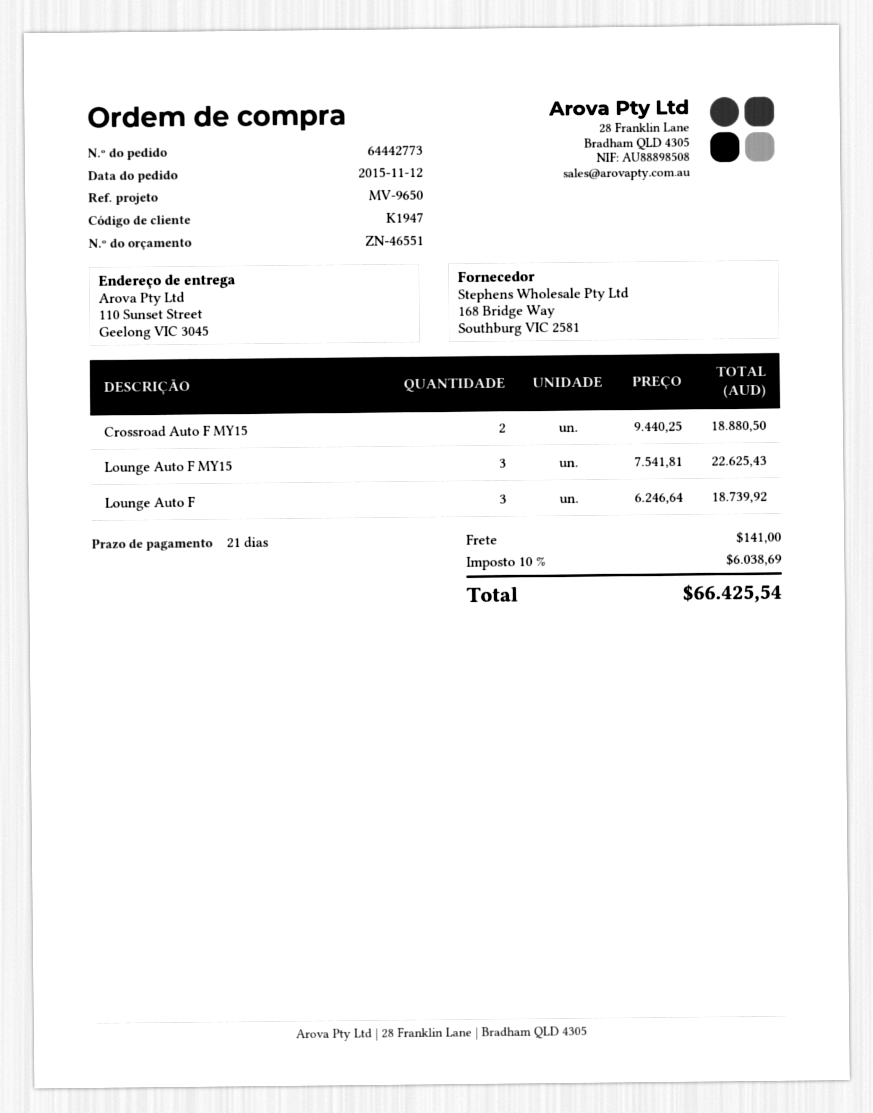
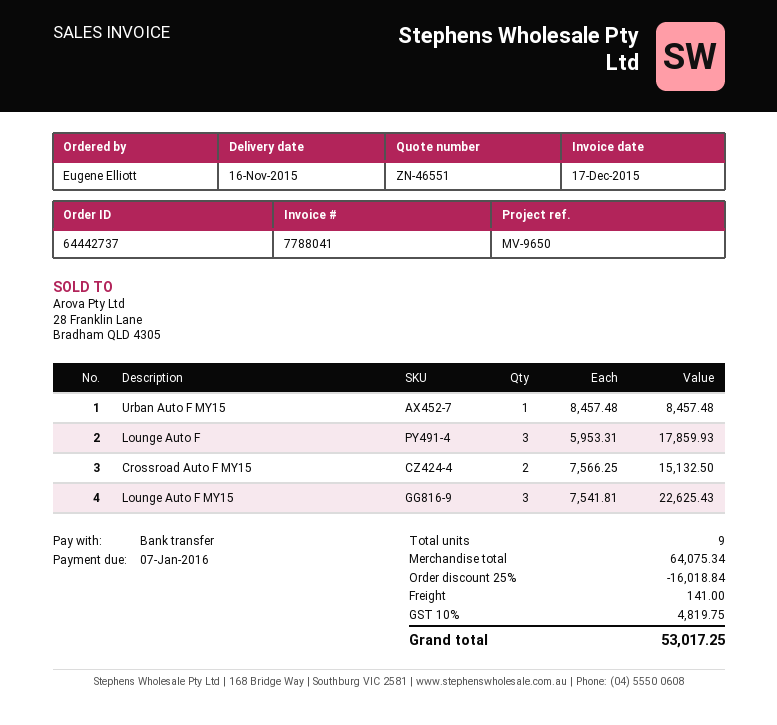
order number: 64442773 -> 64442737
Crossroad Auto F MY15: 2 x 9440.25 = 18880.50 -> 2 x 7566.25 = 15132.50
Lounge Auto F: 3 x 6246.64 = 18739.92 -> 3 x 5953.31 = 17859.93
Urban Auto F MY15: none -> 1 x 8457.48 = 8457.48
discount: none -> 25% = 16018.84
tax: 10% = 6038.69 -> 10% = 4819.75
total: 66425.54 -> 53017.25

